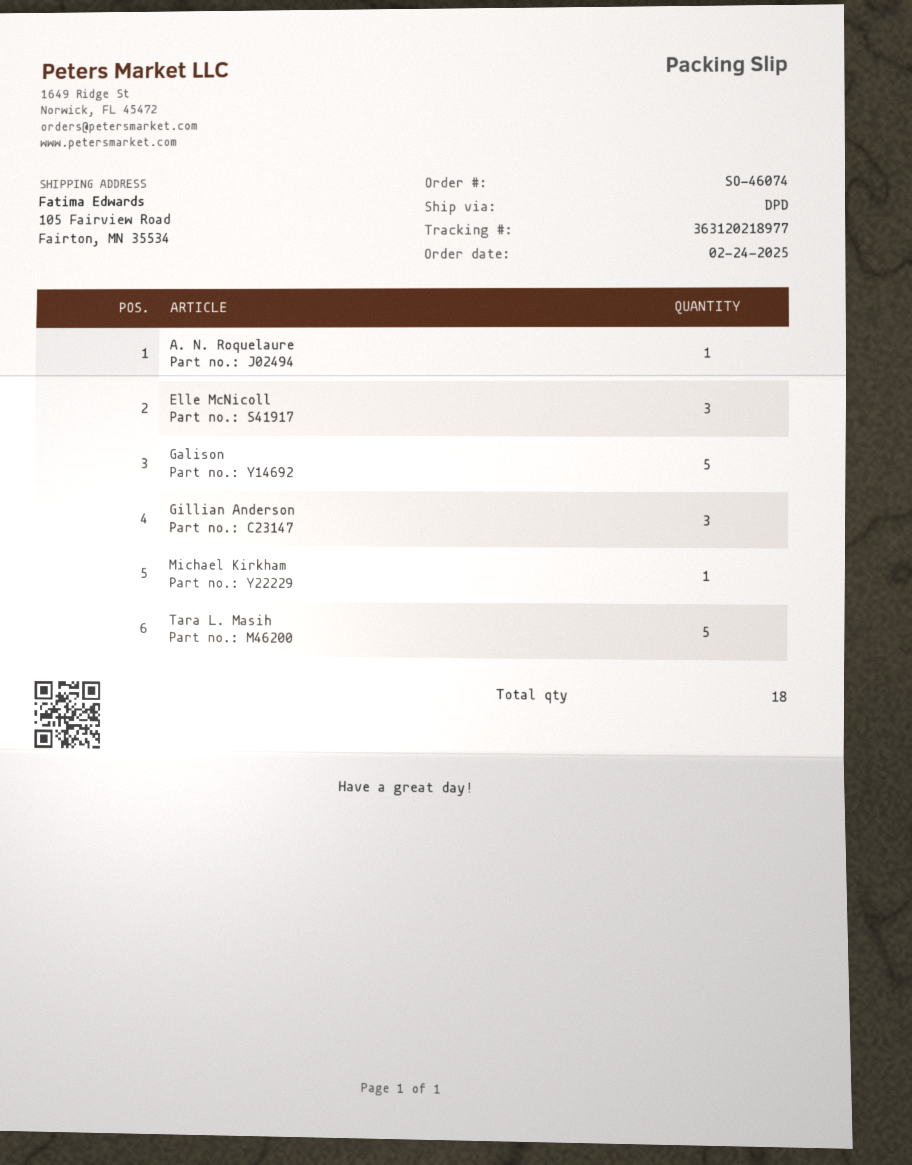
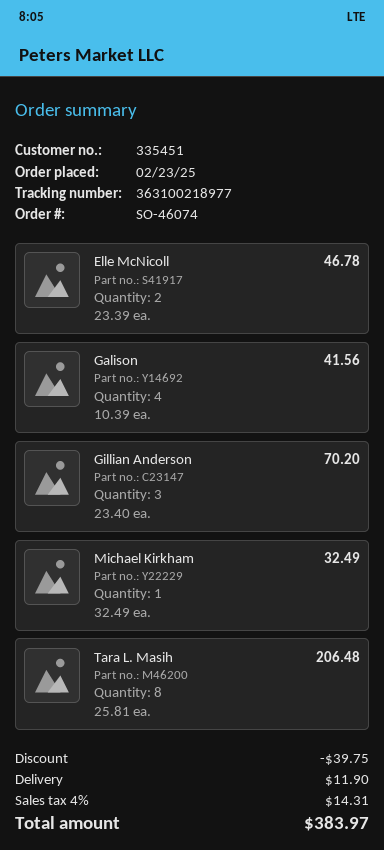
order date: 2025-02-24 -> 2025-02-23
tracking number: 363120218977 -> 363100218977
A. N. Roquelaure: 1 -> none
Elle McNicoll: 3 -> 2
Galison: 5 -> 4
Tara L. Masih: 5 -> 8

